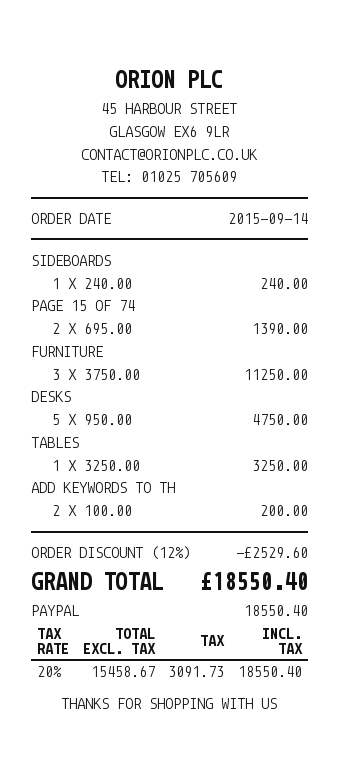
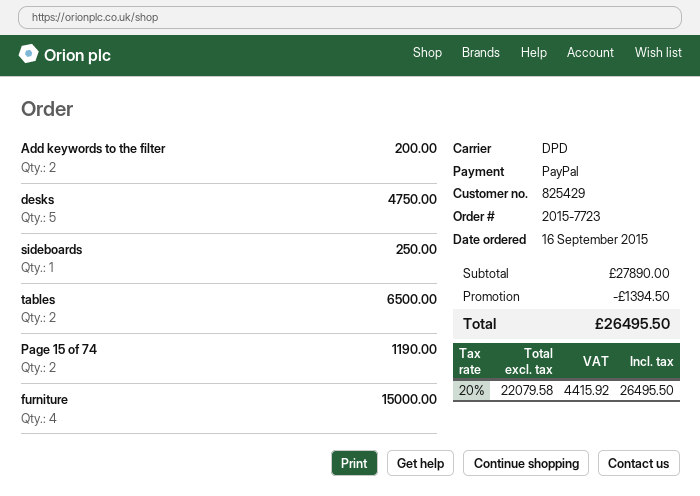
order date: 2015-09-14 -> 2015-09-16
SIDEBOARDS: 1 for 240.00 -> 1 for 250.00
PAGE 15 OF 74: 2 for 1390.00 -> 2 for 1190.00
FURNITURE: 3 for 11250.00 -> 4 for 15000.00
TABLES: 1 for 3250.00 -> 2 for 6500.00
discount: 2529.60 -> 1394.50
net: 15458.67 -> 22079.58
tax: 20% = 3091.73 -> 20% = 4415.92
total: 18550.40 -> 26495.50

